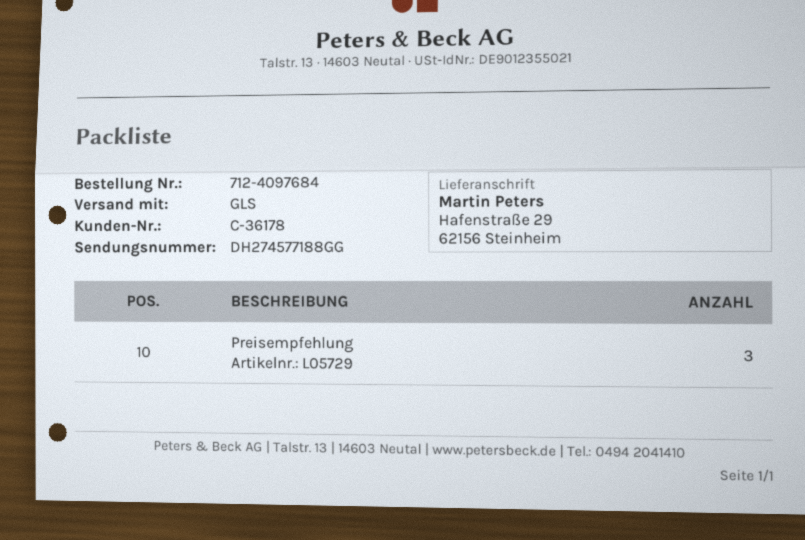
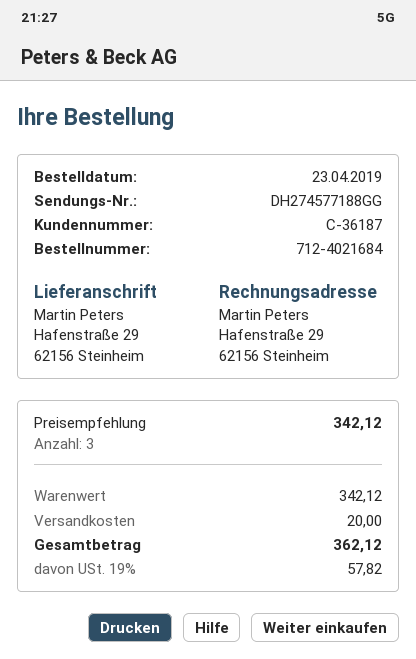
order number: 712-4097684 -> 712-4021684
customer number: C-36178 -> C-36187

